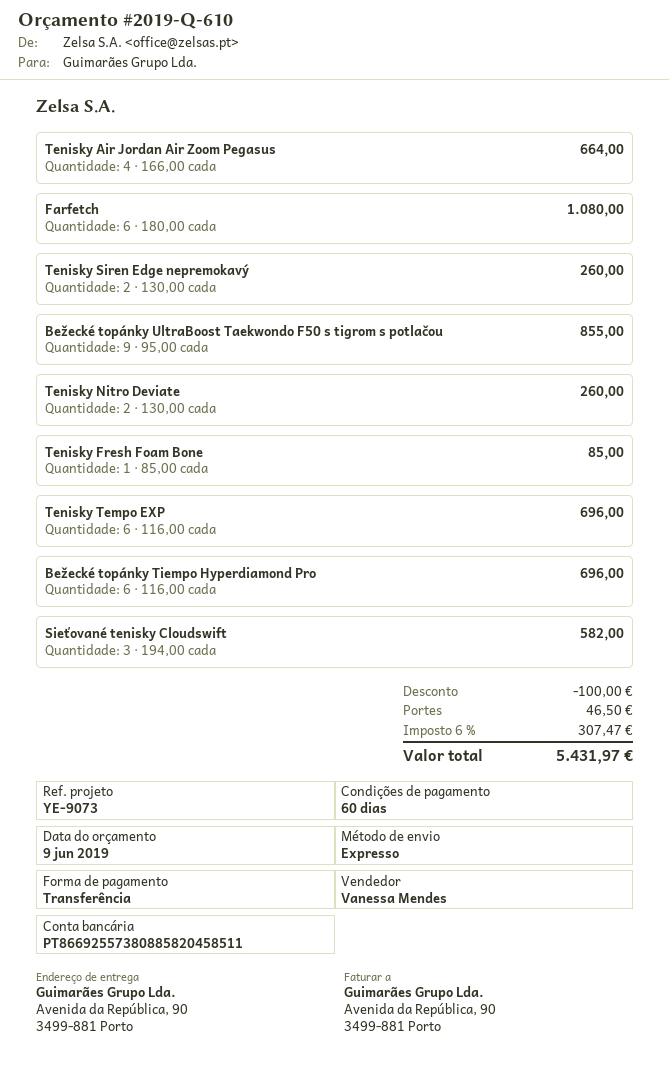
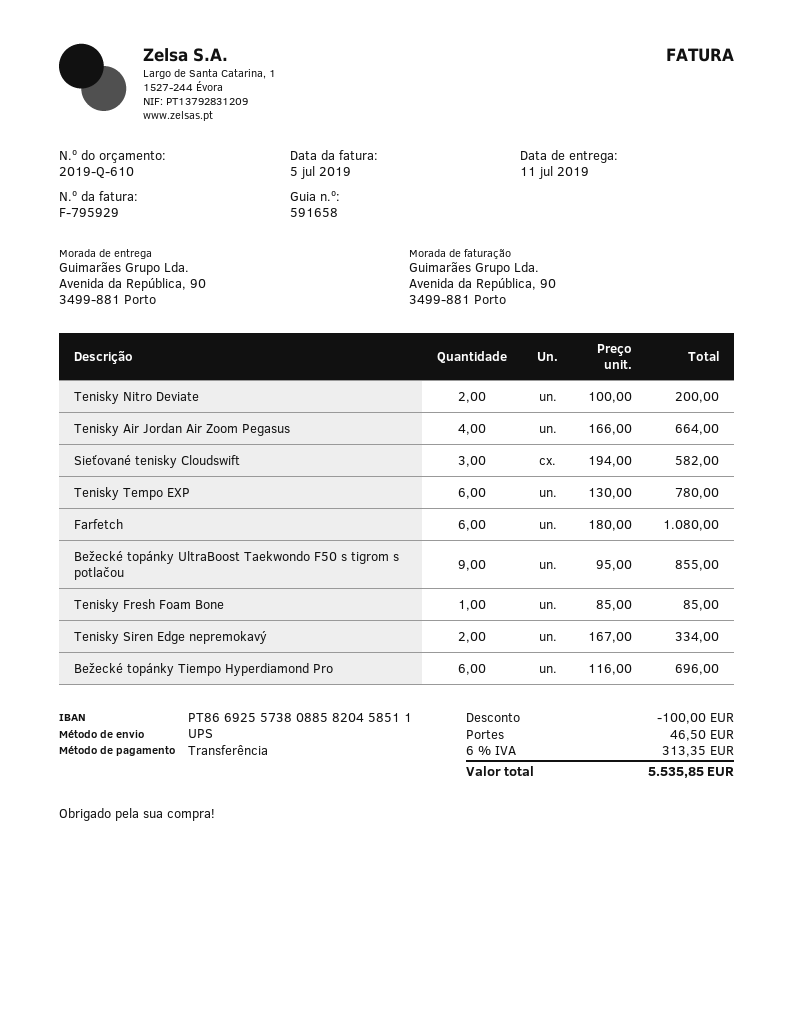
shipping method: express -> UPS
Tenisky Siren Edge nepremokavý: 2 x 130.00 = 260.00 -> 2 x 167.00 = 334.00
Tenisky Nitro Deviate: 2 x 130.00 = 260.00 -> 2 x 100.00 = 200.00
Tenisky Tempo EXP: 6 x 116.00 = 696.00 -> 6 x 130.00 = 780.00
tax: 6% = 307.47 -> 6% = 313.35
total: 5431.97 -> 5535.85

